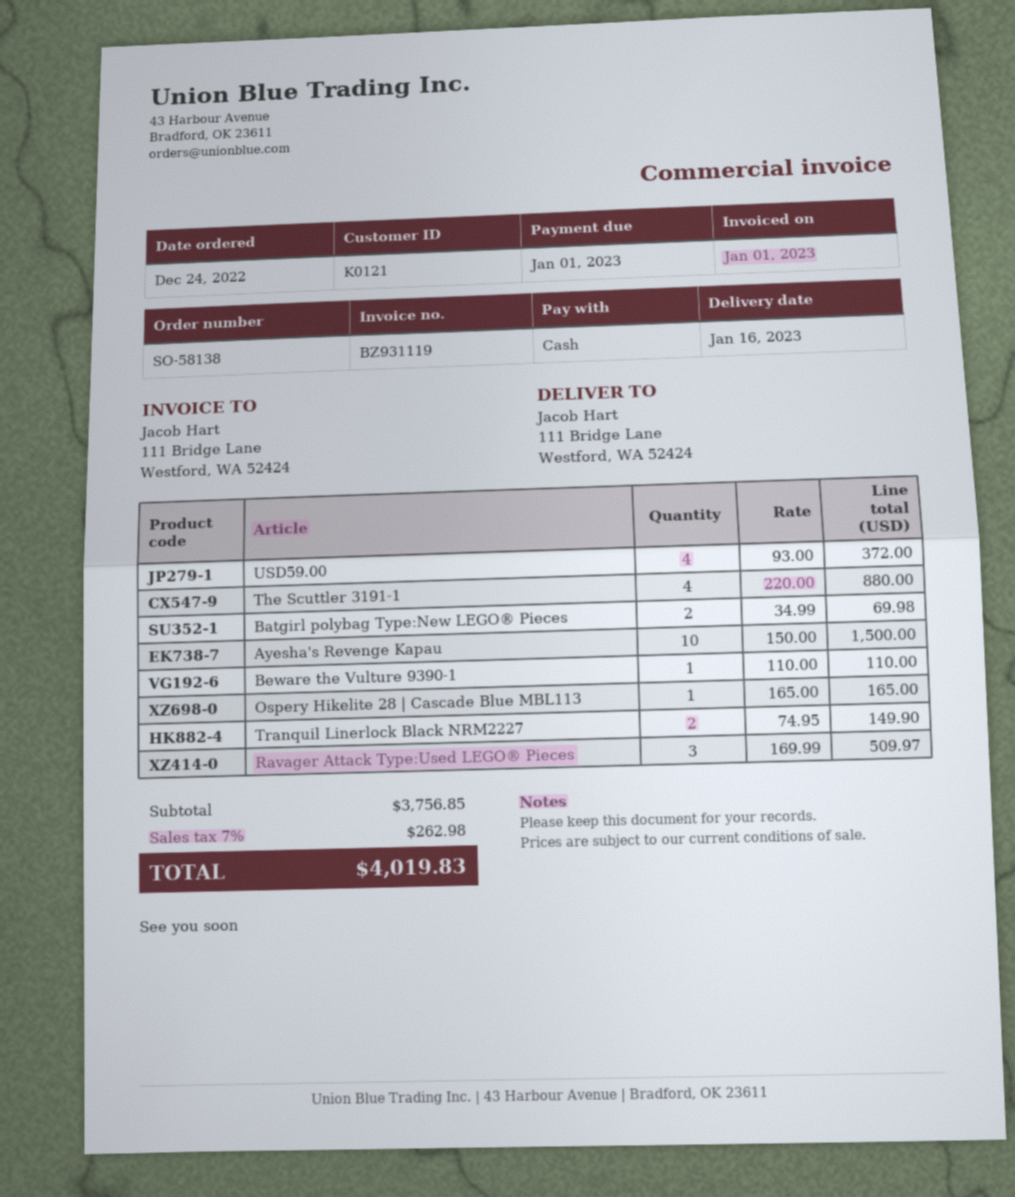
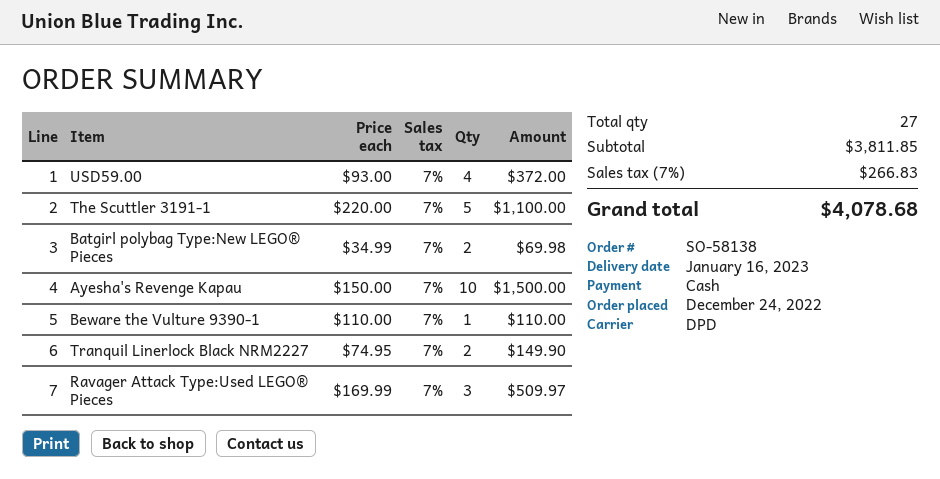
The Scuttler 3191-1: 4 x 220.00 = 880.00 -> 5 x 220.00 = 1100.00
Ospery Hikelite 28 | Cascade Blue MBL113: 1 x 165.00 = 165.00 -> none
subtotal: 3756.85 -> 3811.85
tax: 7% = 262.98 -> 7% = 266.83
total: 4019.83 -> 4078.68

